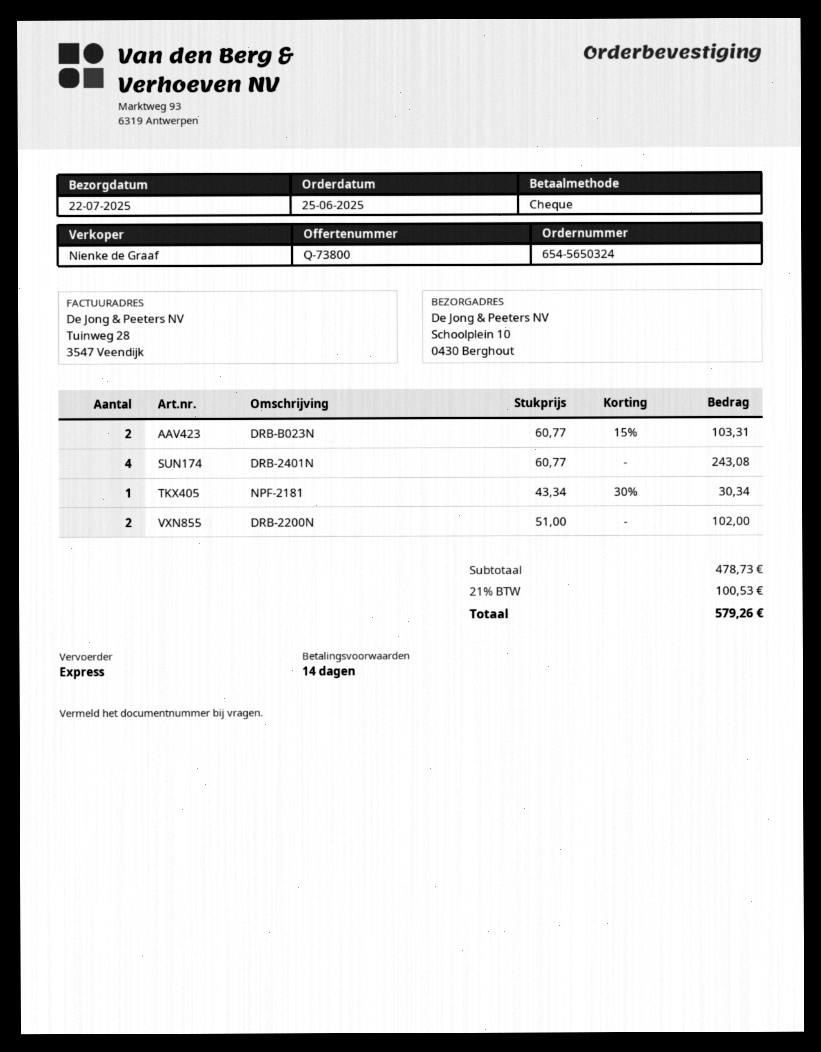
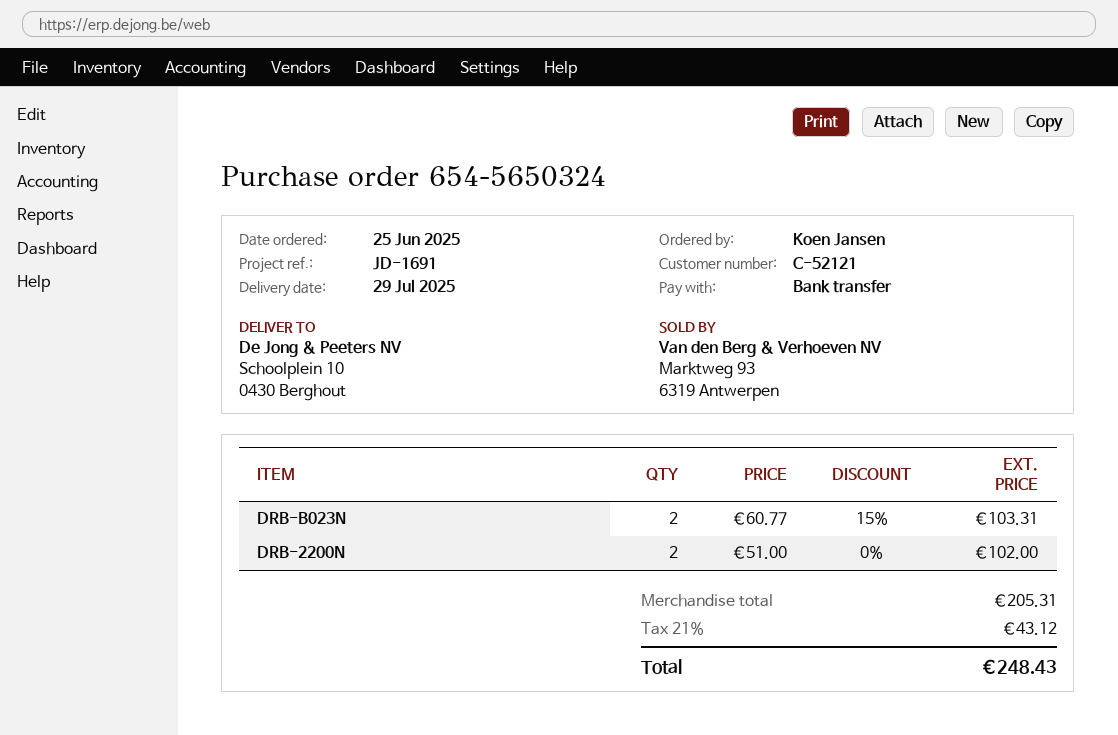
delivery date: 2025-07-22 -> 2025-07-29
payment method: cheque -> bank transfer
DRB-2401N: 4 x 60.77 = 243.08 -> none
NPF-2181: 1 x 43.34 - 30% = 30.34 -> none
subtotal: 478.73 -> 205.31
tax: 21% = 100.53 -> 21% = 43.12
total: 579.26 -> 248.43

